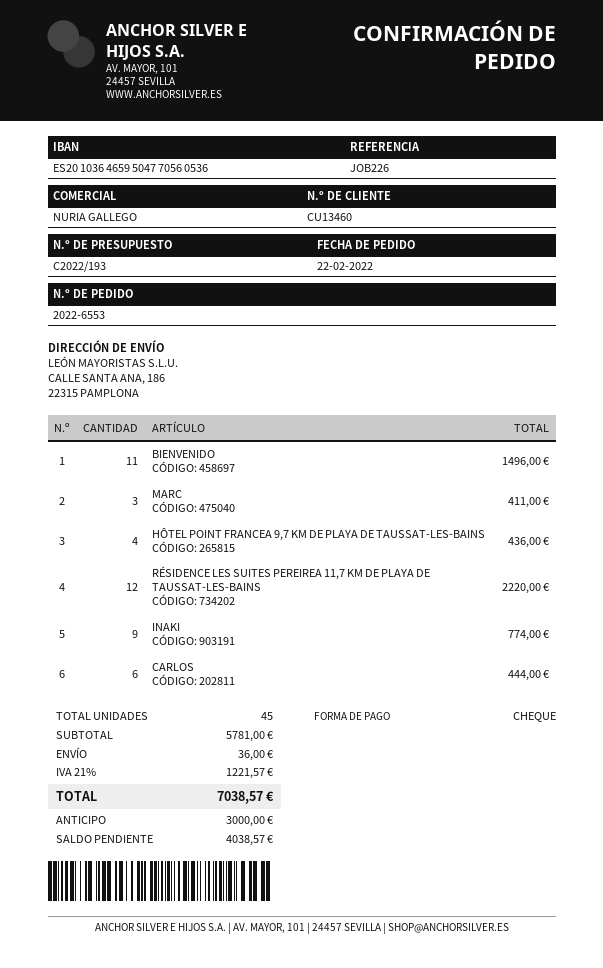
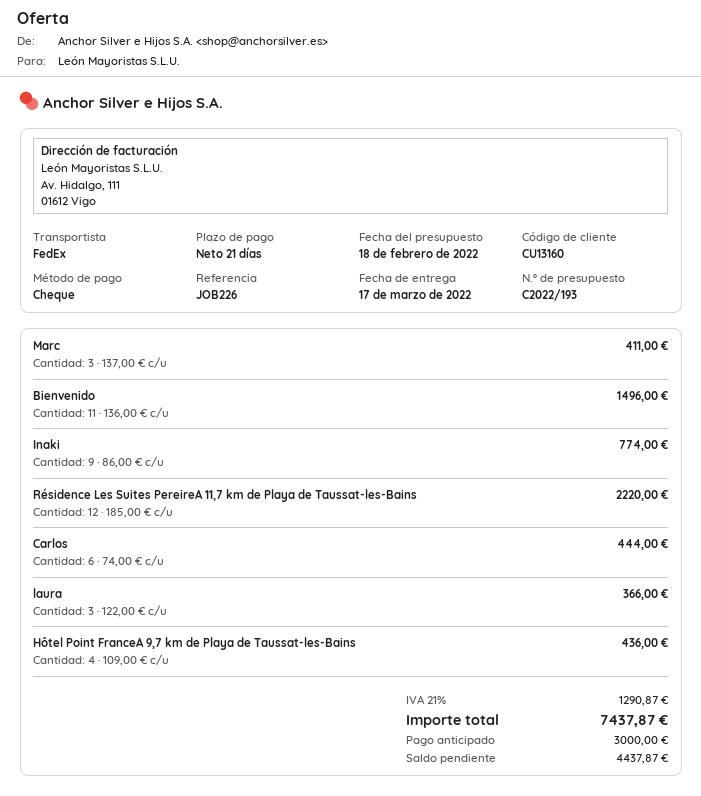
customer number: CU13460 -> CU13160
laura: none -> 3 for 366.00
shipping: 36.00 -> none
tax: 21% = 1221.57 -> 21% = 1290.87
total: 7038.57 -> 7437.87
balance: 4038.57 -> 4437.87

